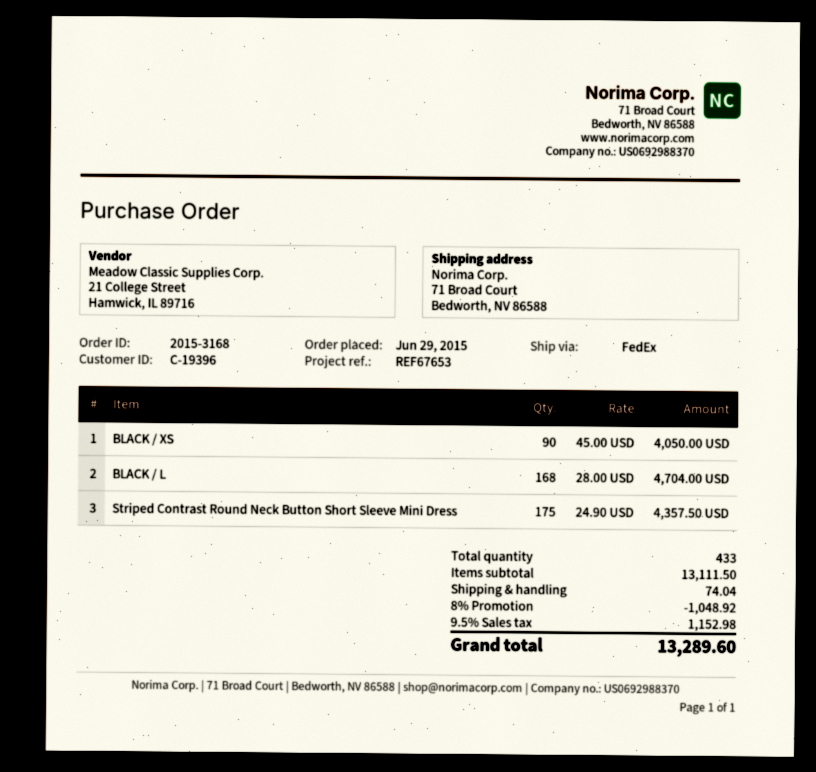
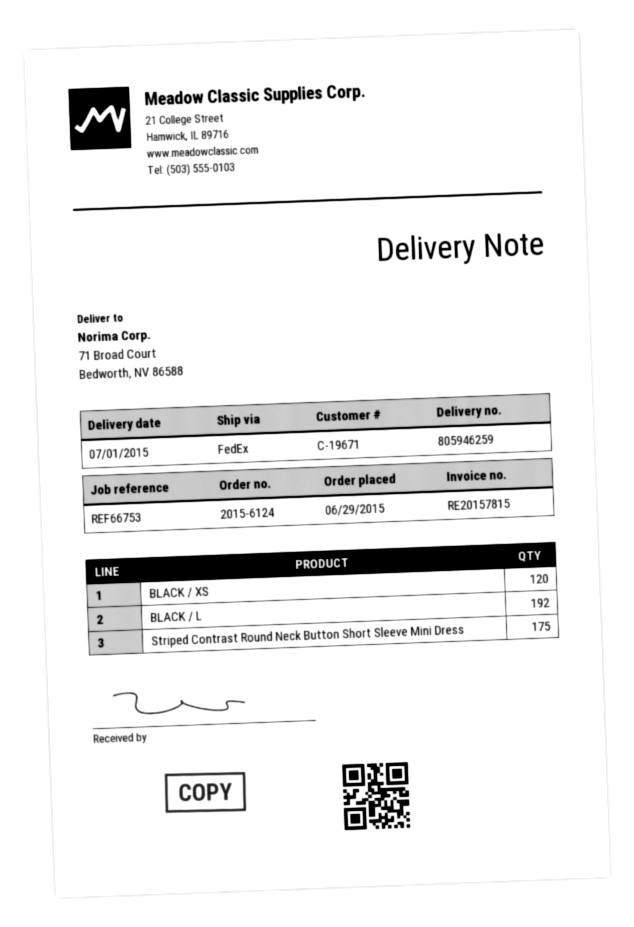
order number: 2015-3168 -> 2015-6124
customer number: C-19396 -> C-19671
reference: REF67653 -> REF66753
BLACK / XS: 90 -> 120
BLACK / L: 168 -> 192

